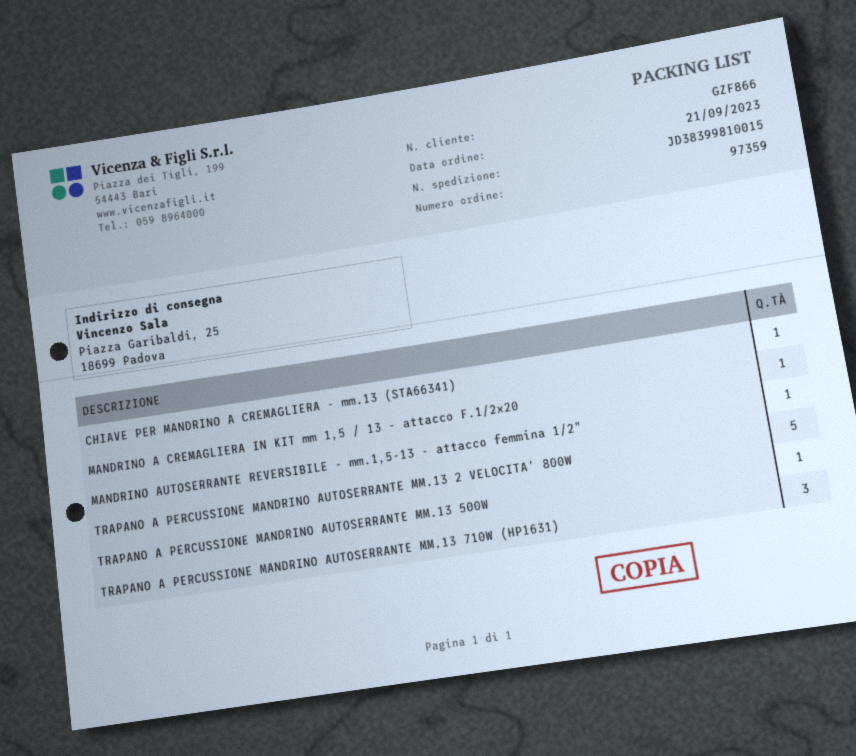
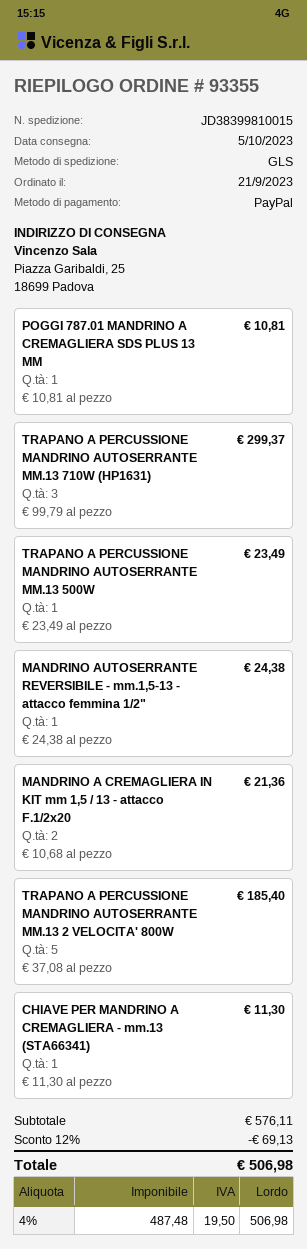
order number: 97359 -> 93355
MANDRINO A CREMAGLIERA IN KIT mm 1,5 / 13 - attacco F.1/2x20: 1 -> 2
POGGI 787.01 MANDRINO A CREMAGLIERA SDS PLUS 13 MM: none -> 1

